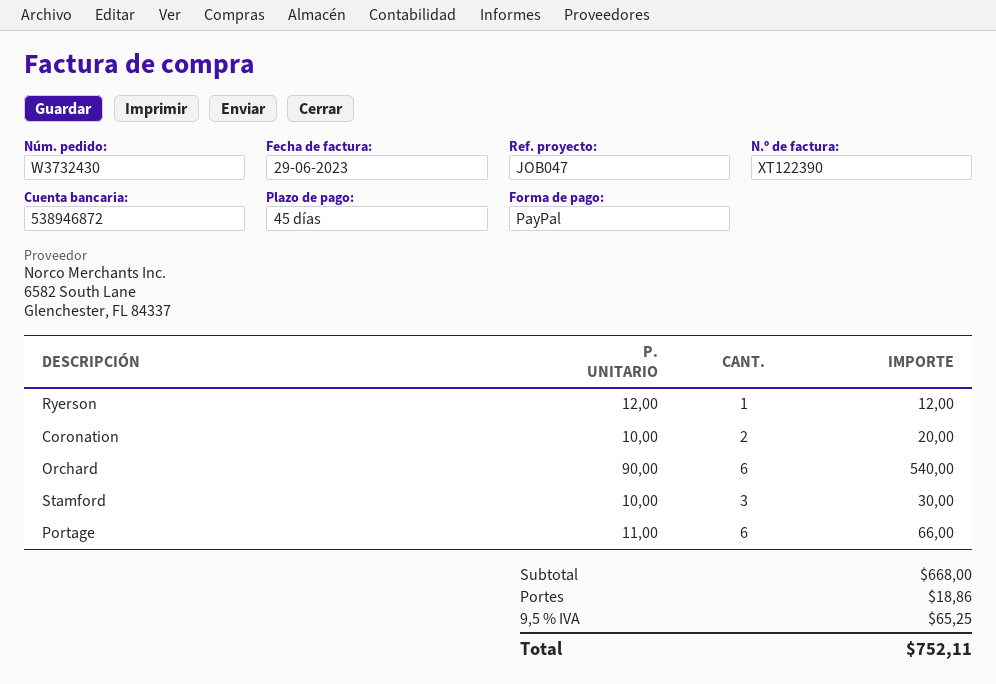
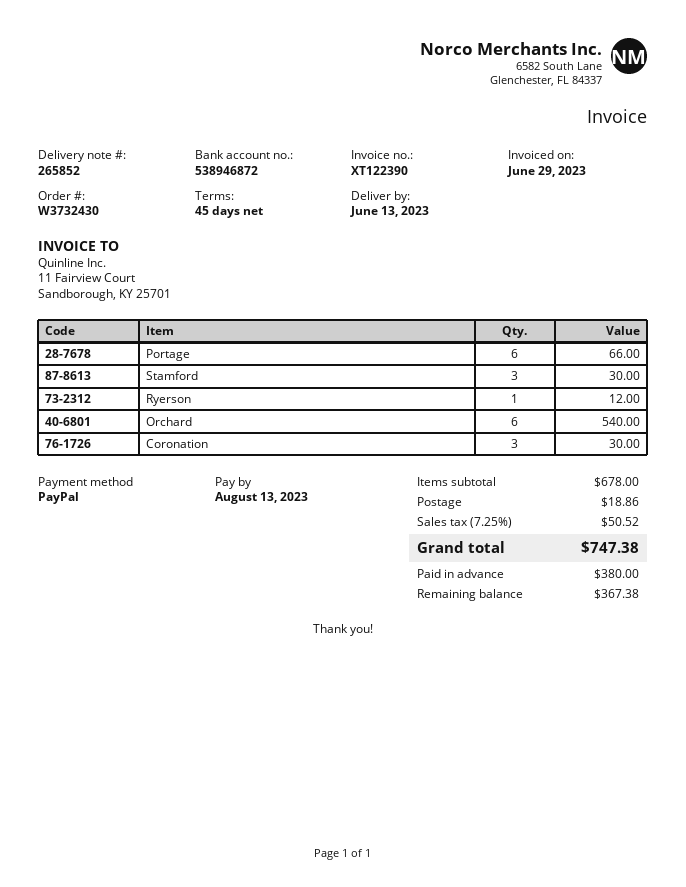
Coronation: 2 for 20.00 -> 3 for 30.00
subtotal: 668.00 -> 678.00
tax: 9.5% = 65.25 -> 7.25% = 50.52
total: 752.11 -> 747.38

